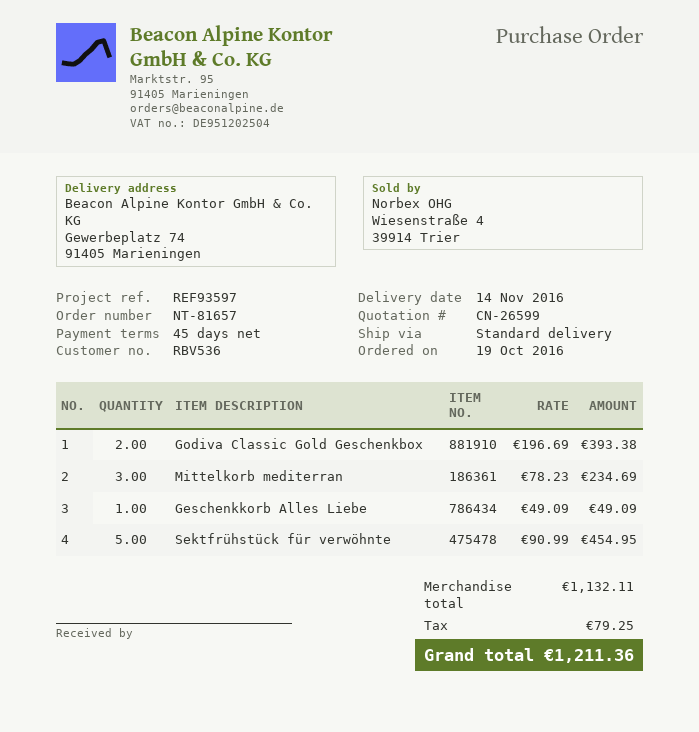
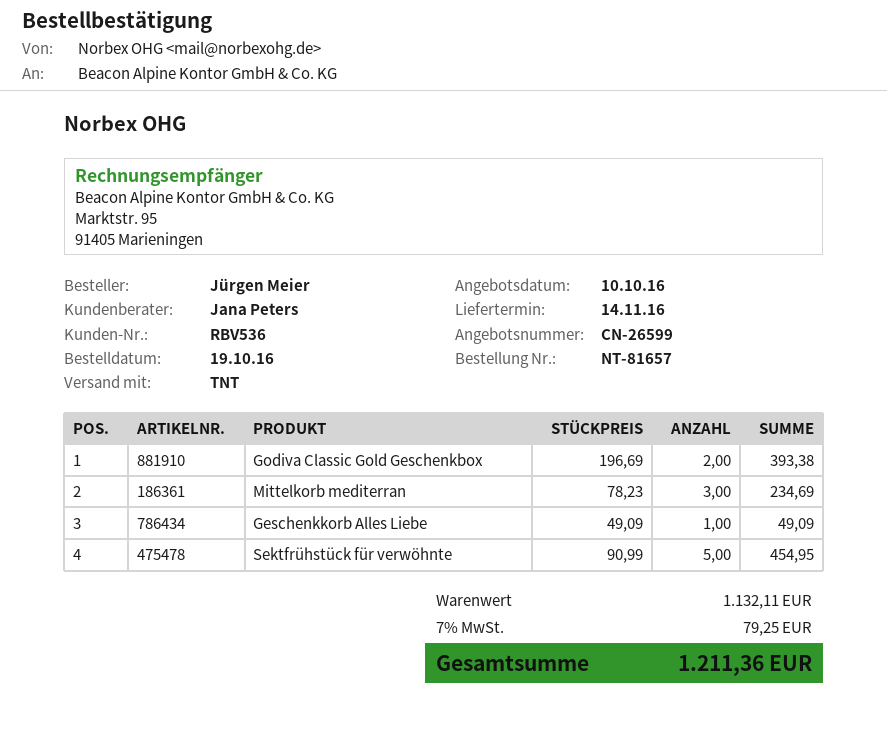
shipping method: standard -> TNT

